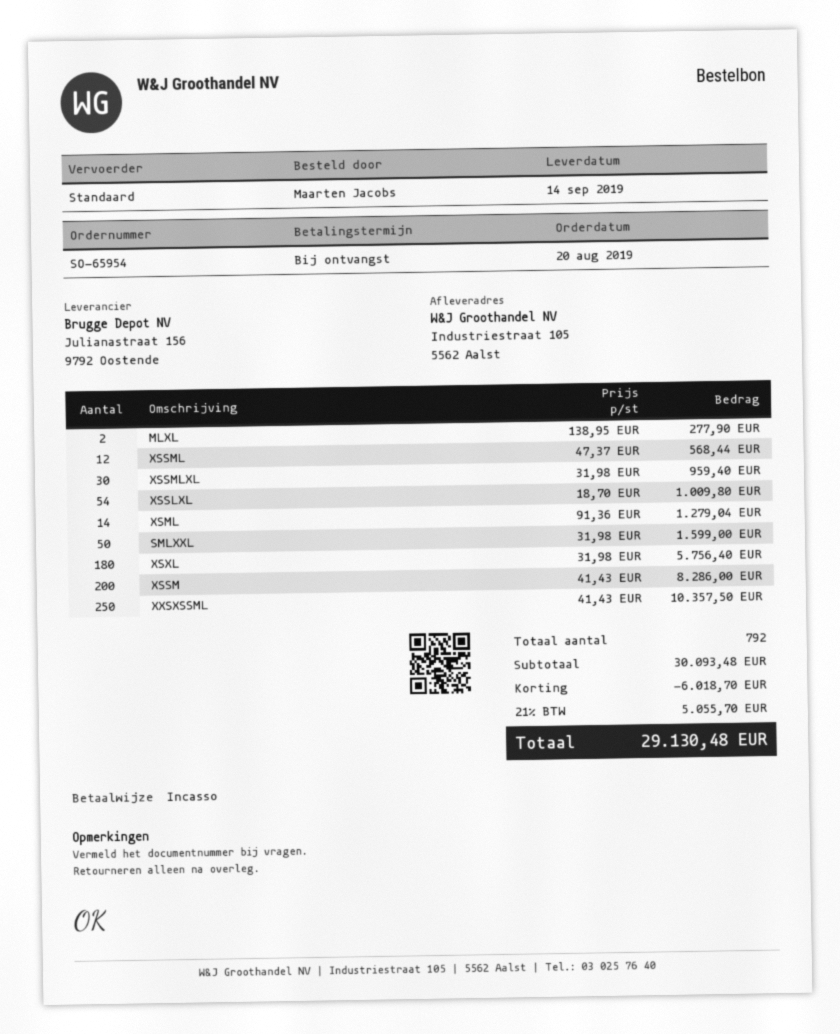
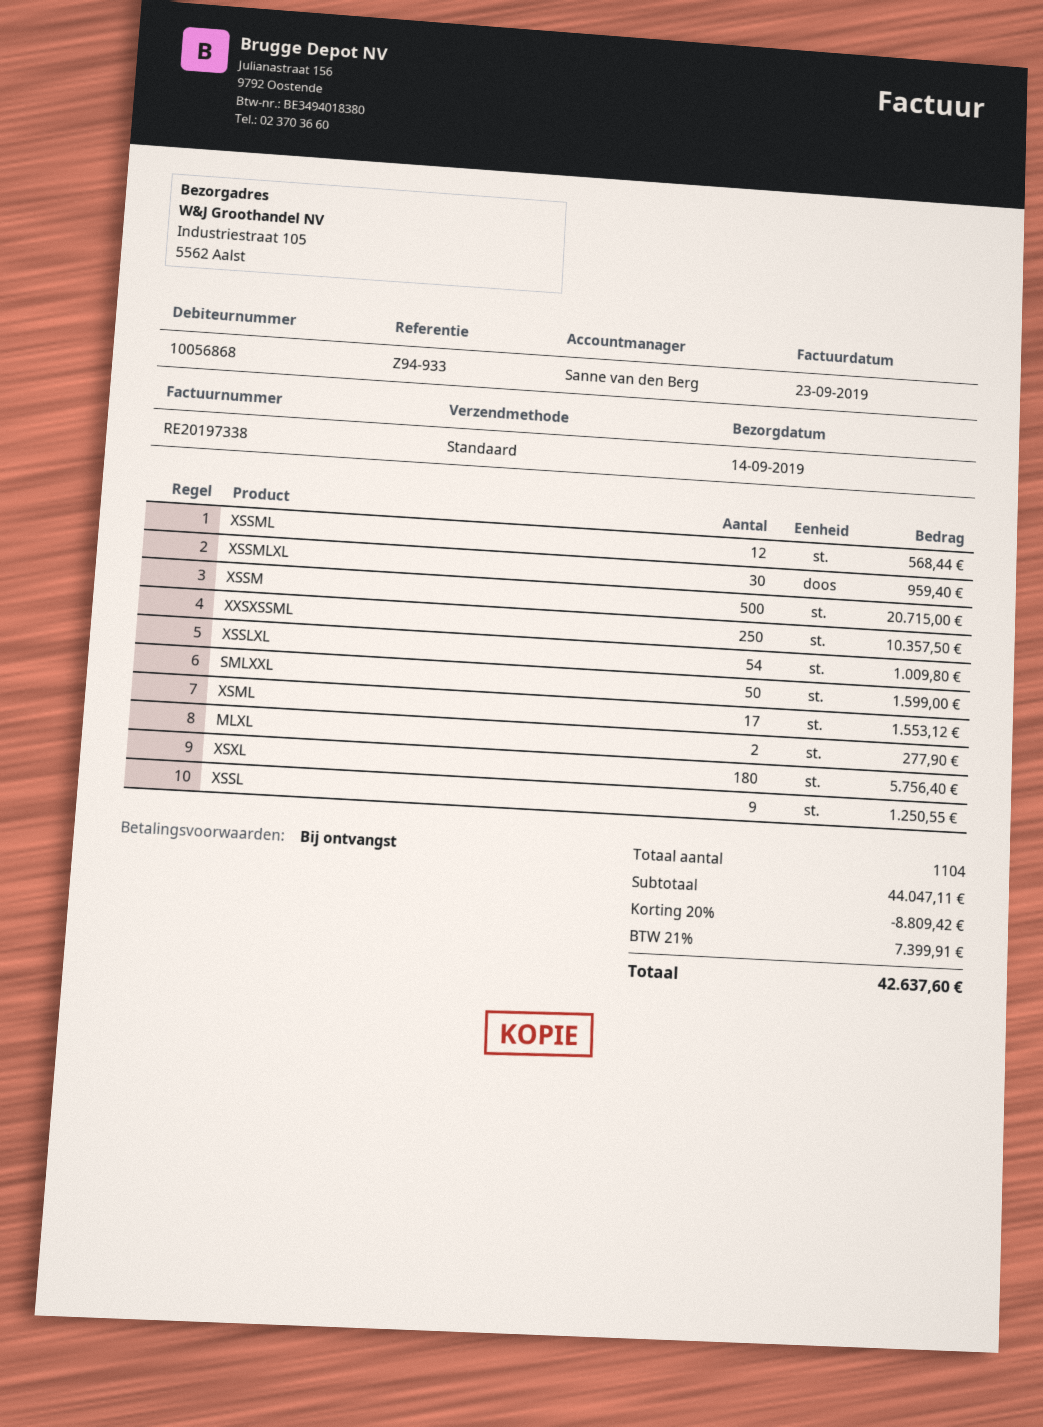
XSML: 14 for 1279.04 -> 17 for 1553.12
XSSM: 200 for 8286.00 -> 500 for 20715.00
XSSL: none -> 9 for 1250.55
total quantity: 792 -> 1104
subtotal: 30093.48 -> 44047.11
discount: 6018.70 -> 8809.42
tax: 21% = 5055.70 -> 21% = 7399.91
total: 29130.48 -> 42637.60

